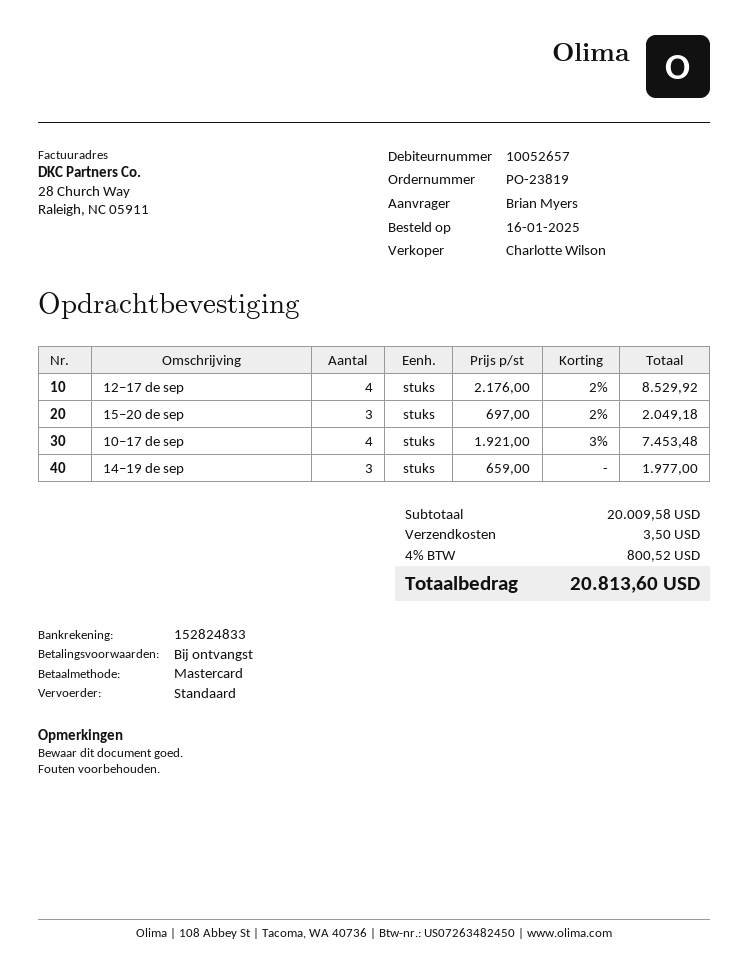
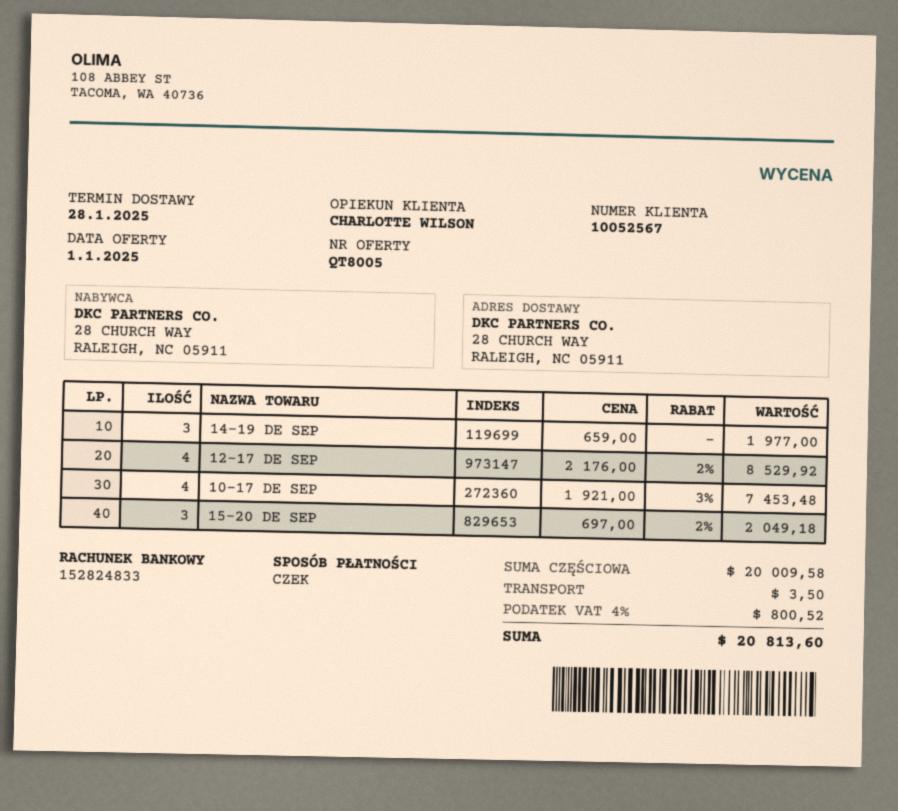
customer number: 10052657 -> 10052567
payment method: Mastercard -> cheque

